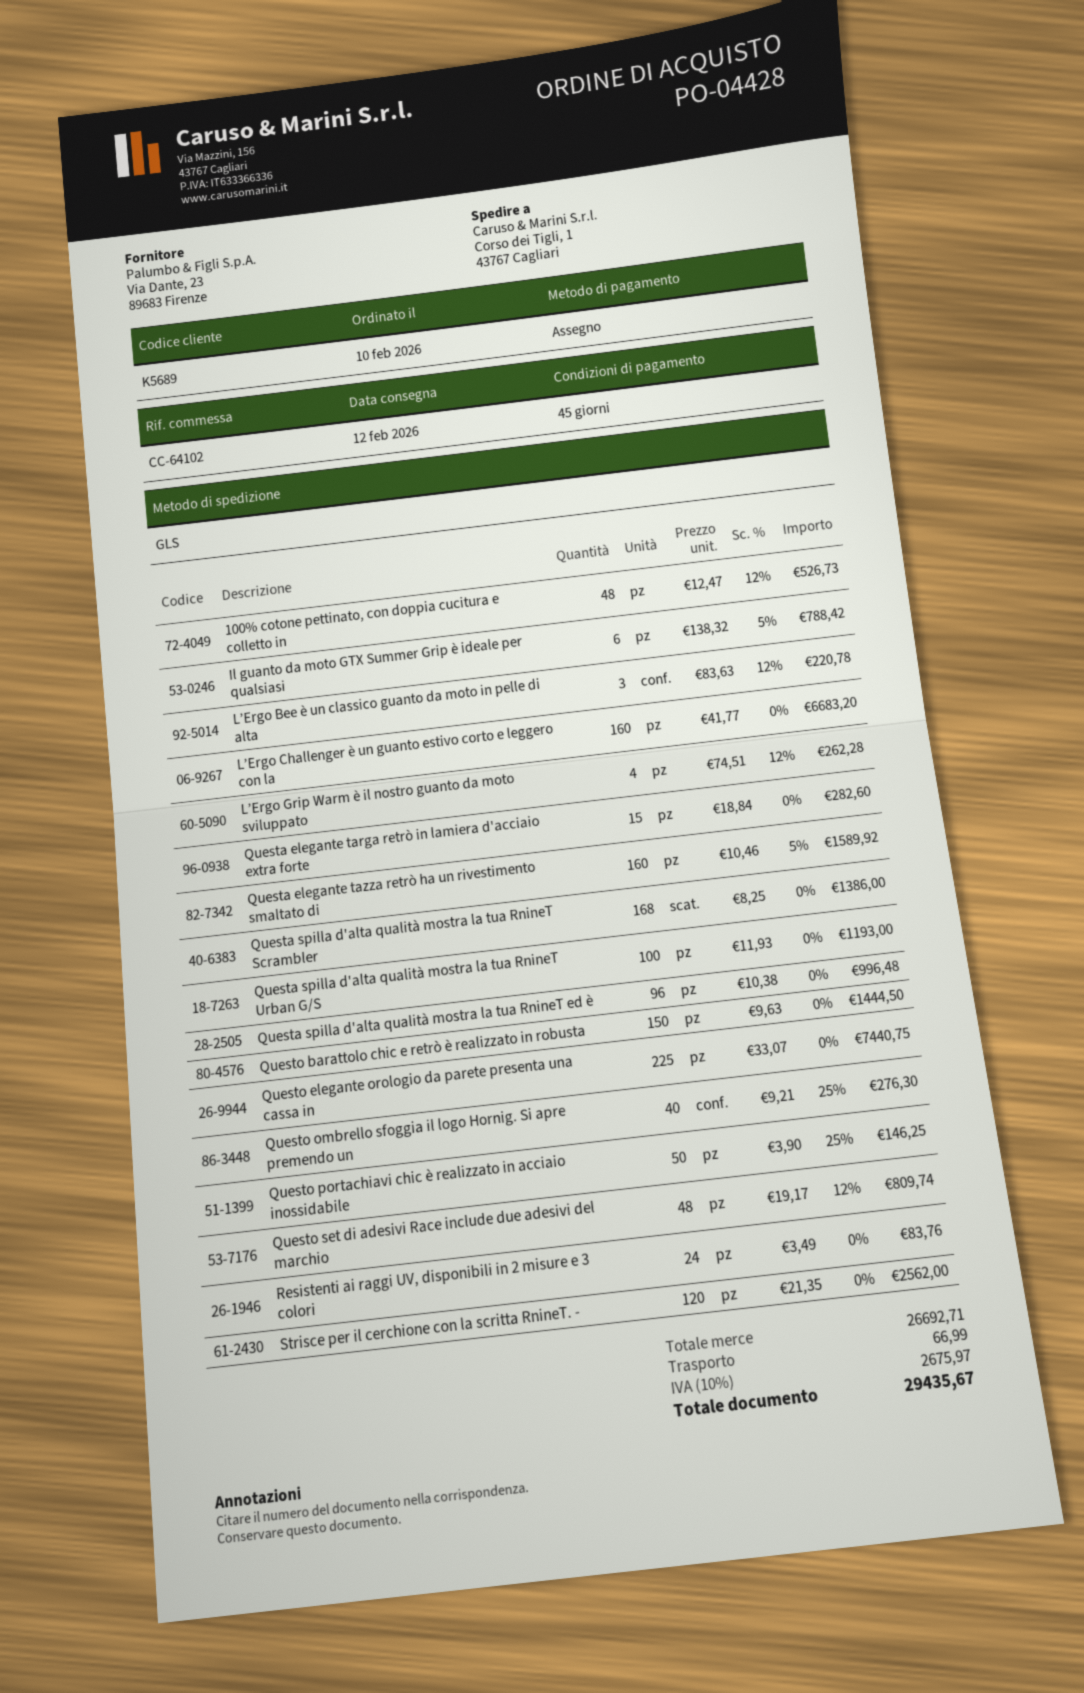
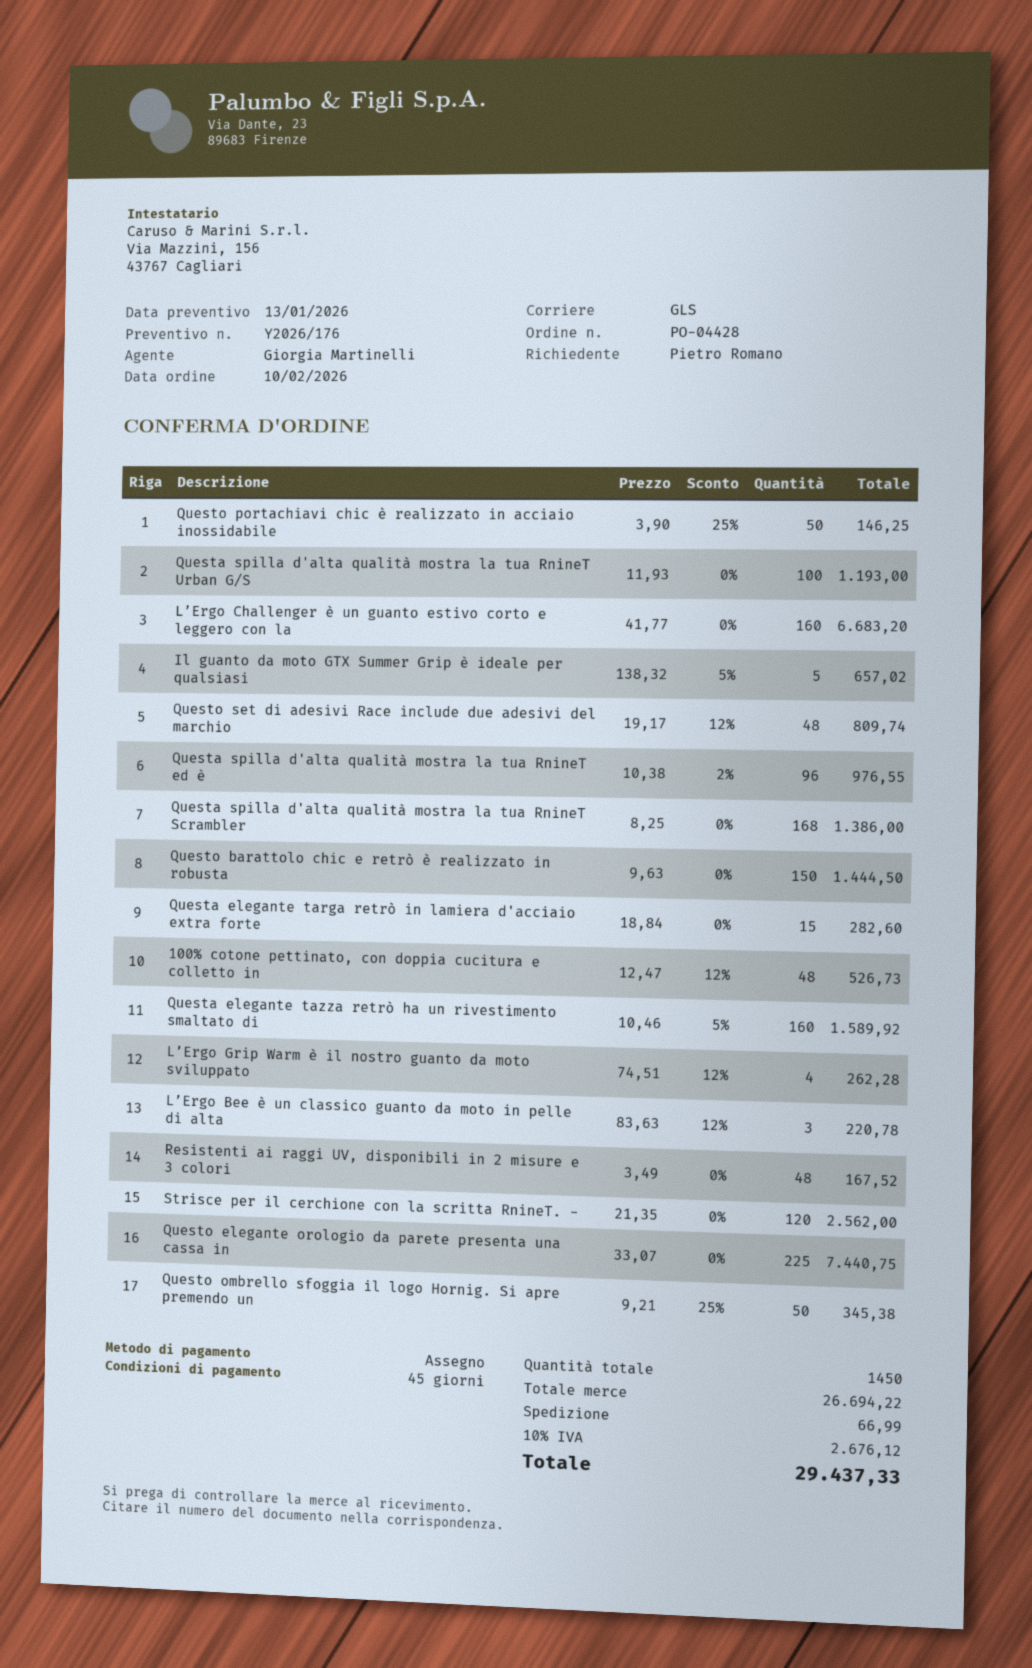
Il guanto da moto GTX Summer Grip è ideale per qualsiasi: 6 x 138.32 - 5% = 788.42 -> 5 x 138.32 - 5% = 657.02
Questa spilla d'alta qualità mostra la tua RnineT ed è: 96 x 10.38 = 996.48 -> 96 x 10.38 - 2% = 976.55
Questo ombrello sfoggia il logo Hornig. Si apre premendo un: 40 x 9.21 - 25% = 276.30 -> 50 x 9.21 - 25% = 345.38
Resistenti ai raggi UV, disponibili in 2 misure e 3 colori: 24 x 3.49 = 83.76 -> 48 x 3.49 = 167.52
subtotal: 26692.71 -> 26694.22
tax: 10% = 2675.97 -> 10% = 2676.12
total: 29435.67 -> 29437.33

